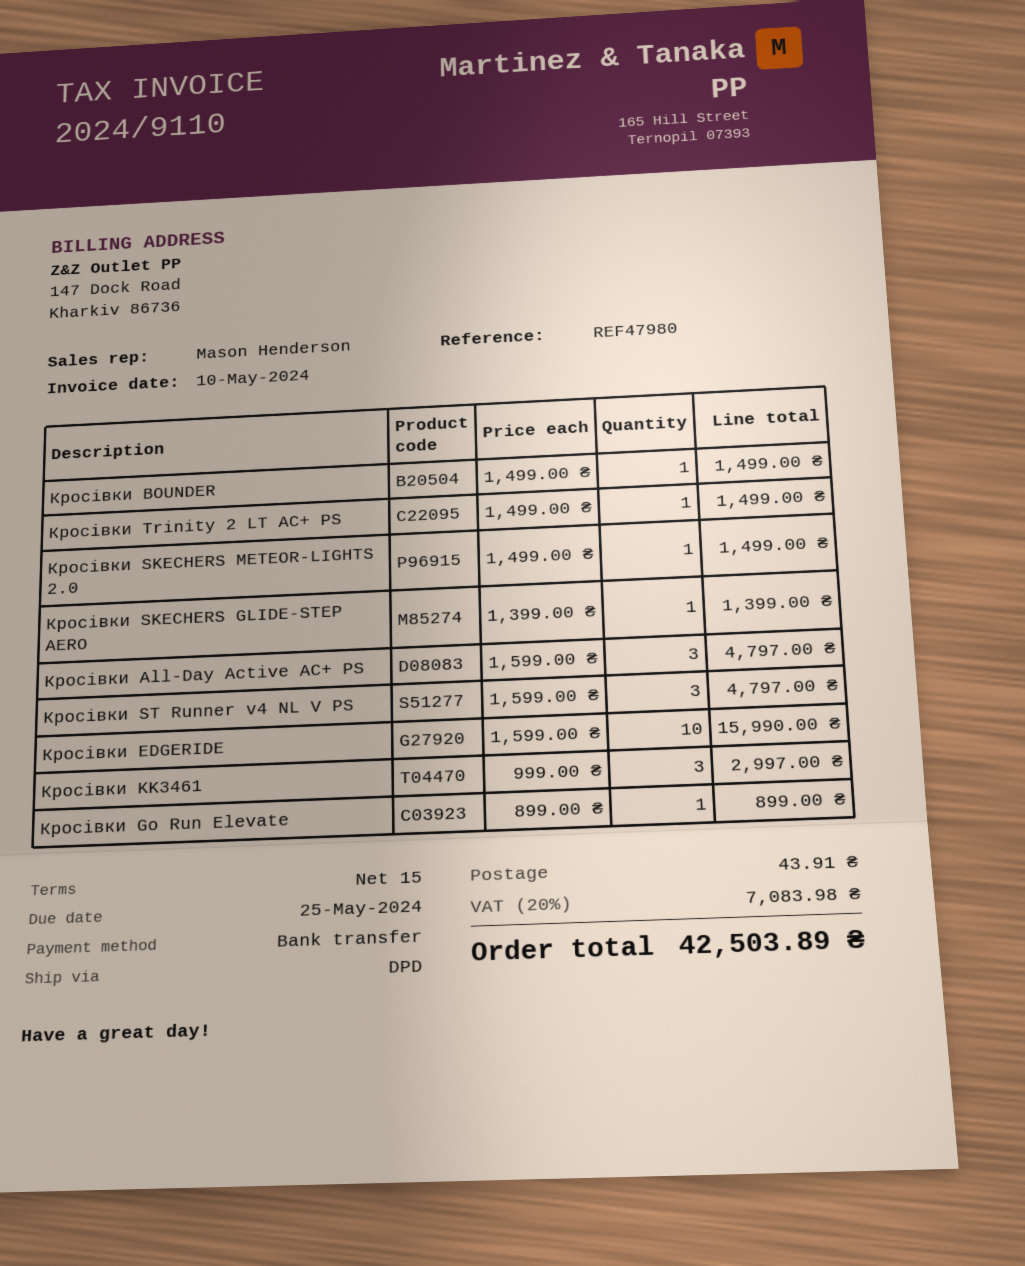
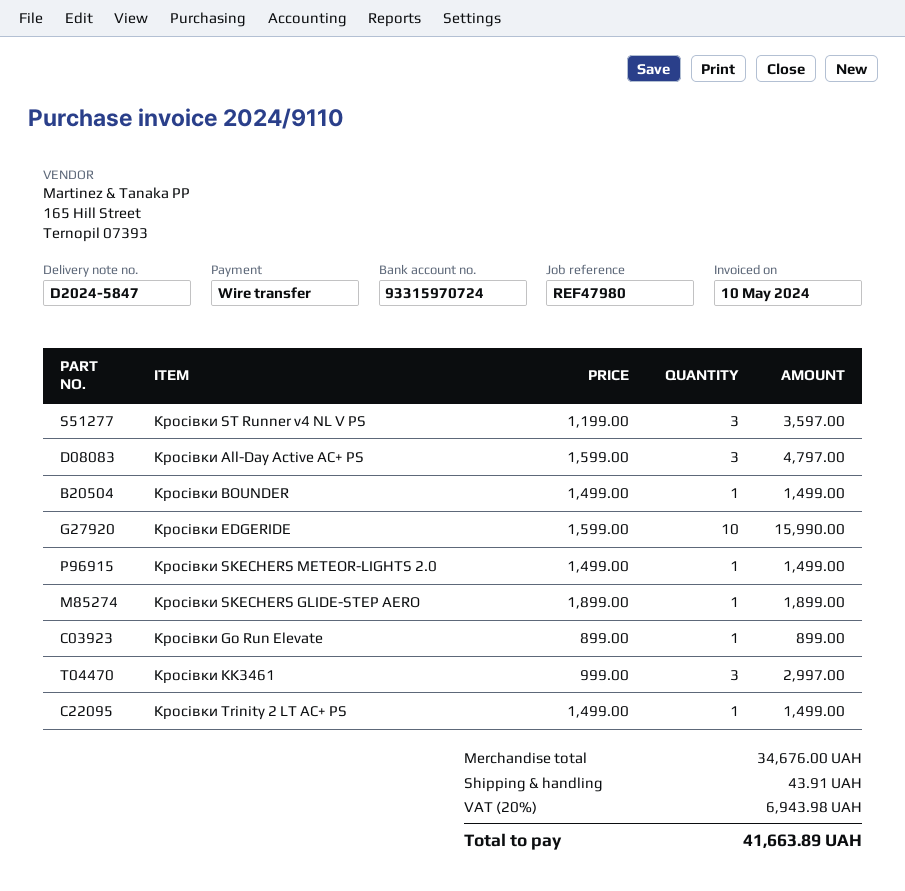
Кросівки SKECHERS GLIDE-STEP AERO: 1 x 1399.00 = 1399.00 -> 1 x 1899.00 = 1899.00
Кросівки ST Runner v4 NL V PS: 3 x 1599.00 = 4797.00 -> 3 x 1199.00 = 3597.00
tax: 20% = 7083.98 -> 20% = 6943.98
total: 42503.89 -> 41663.89

